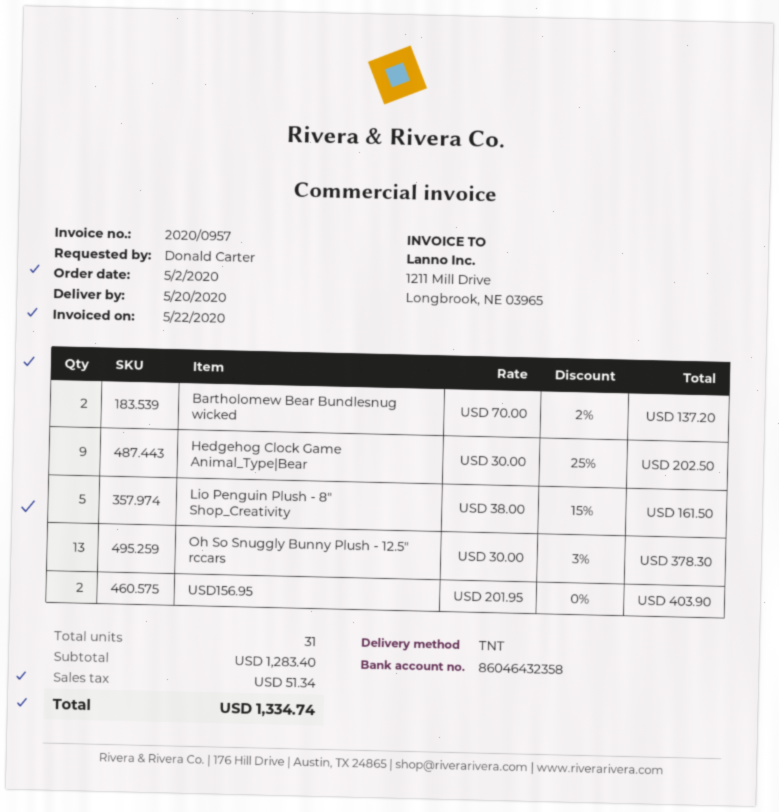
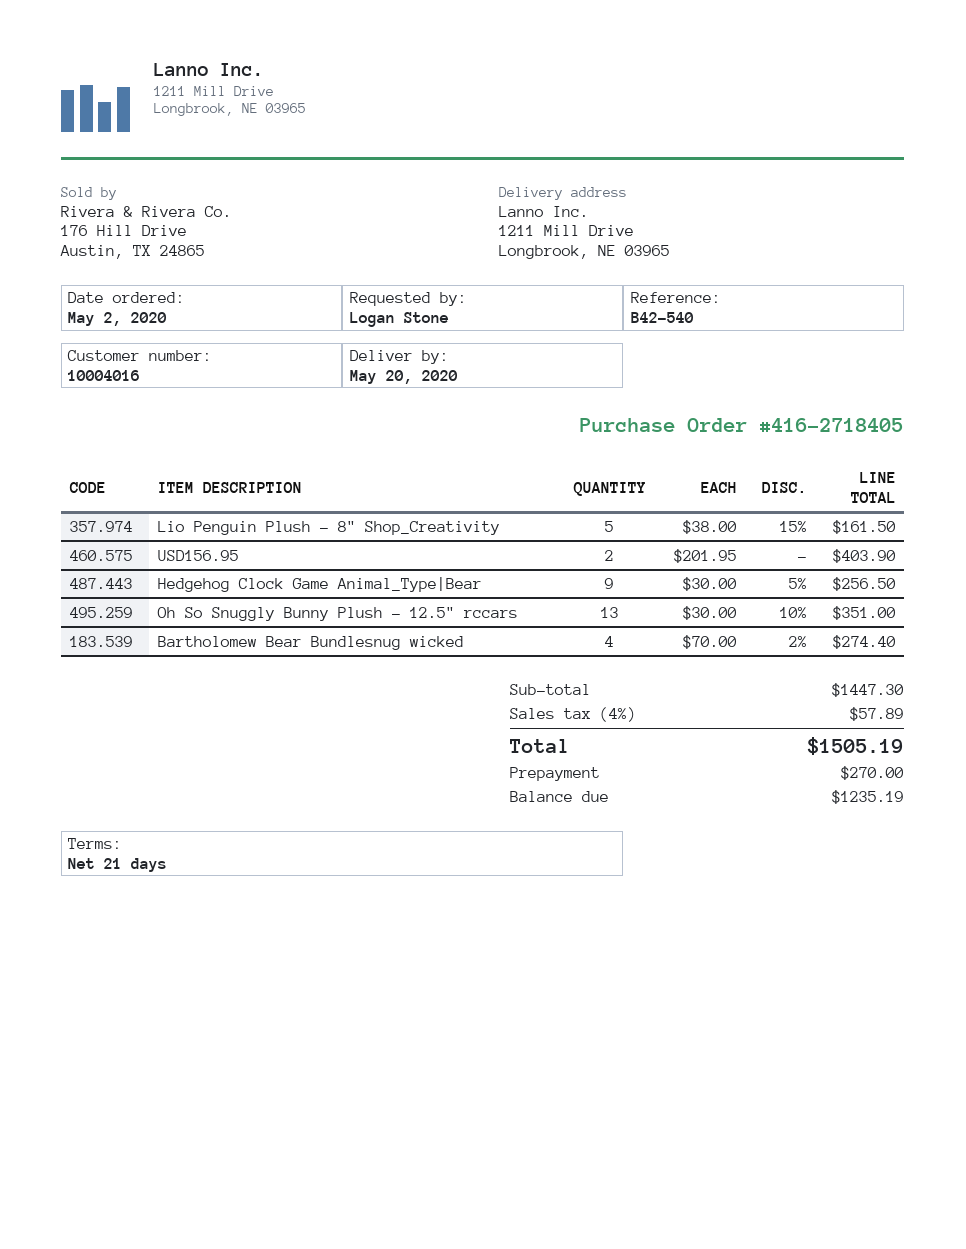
ordered by: Donald Carter -> Logan Stone
Bartholomew Bear Bundlesnug wicked: 2 x 70.00 - 2% = 137.20 -> 4 x 70.00 - 2% = 274.40
Hedgehog Clock Game Animal_Type|Bear: 9 x 30.00 - 25% = 202.50 -> 9 x 30.00 - 5% = 256.50
Oh So Snuggly Bunny Plush - 12.5" rccars: 13 x 30.00 - 3% = 378.30 -> 13 x 30.00 - 10% = 351.00
subtotal: 1283.40 -> 1447.30
tax: 51.34 -> 57.89
total: 1334.74 -> 1505.19

